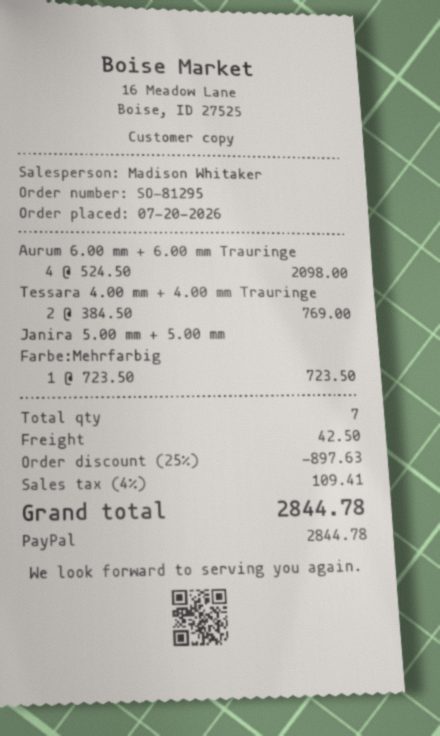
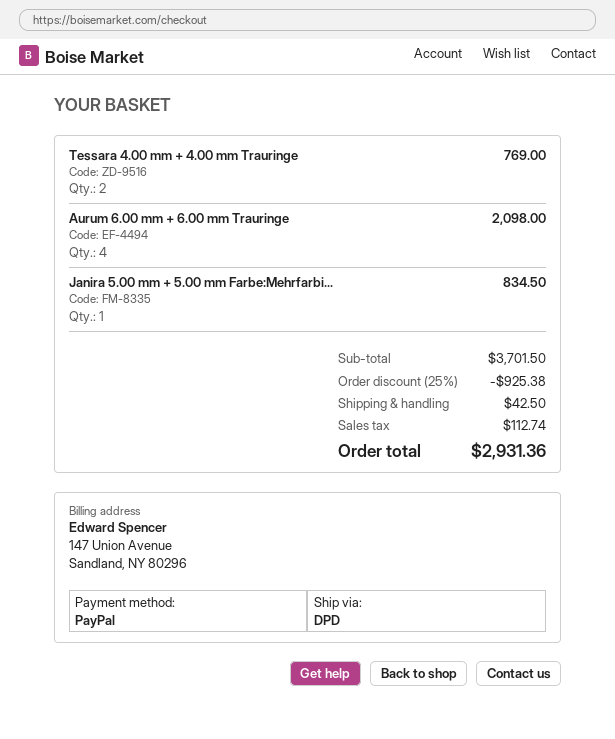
Janira 5.00 mm + 5.00 mm Farbe:Mehrfarbig: 1 for 723.50 -> 1 for 834.50
discount: 25% = 897.63 -> 25% = 925.38
tax: 109.41 -> 112.74
total: 2844.78 -> 2931.36

